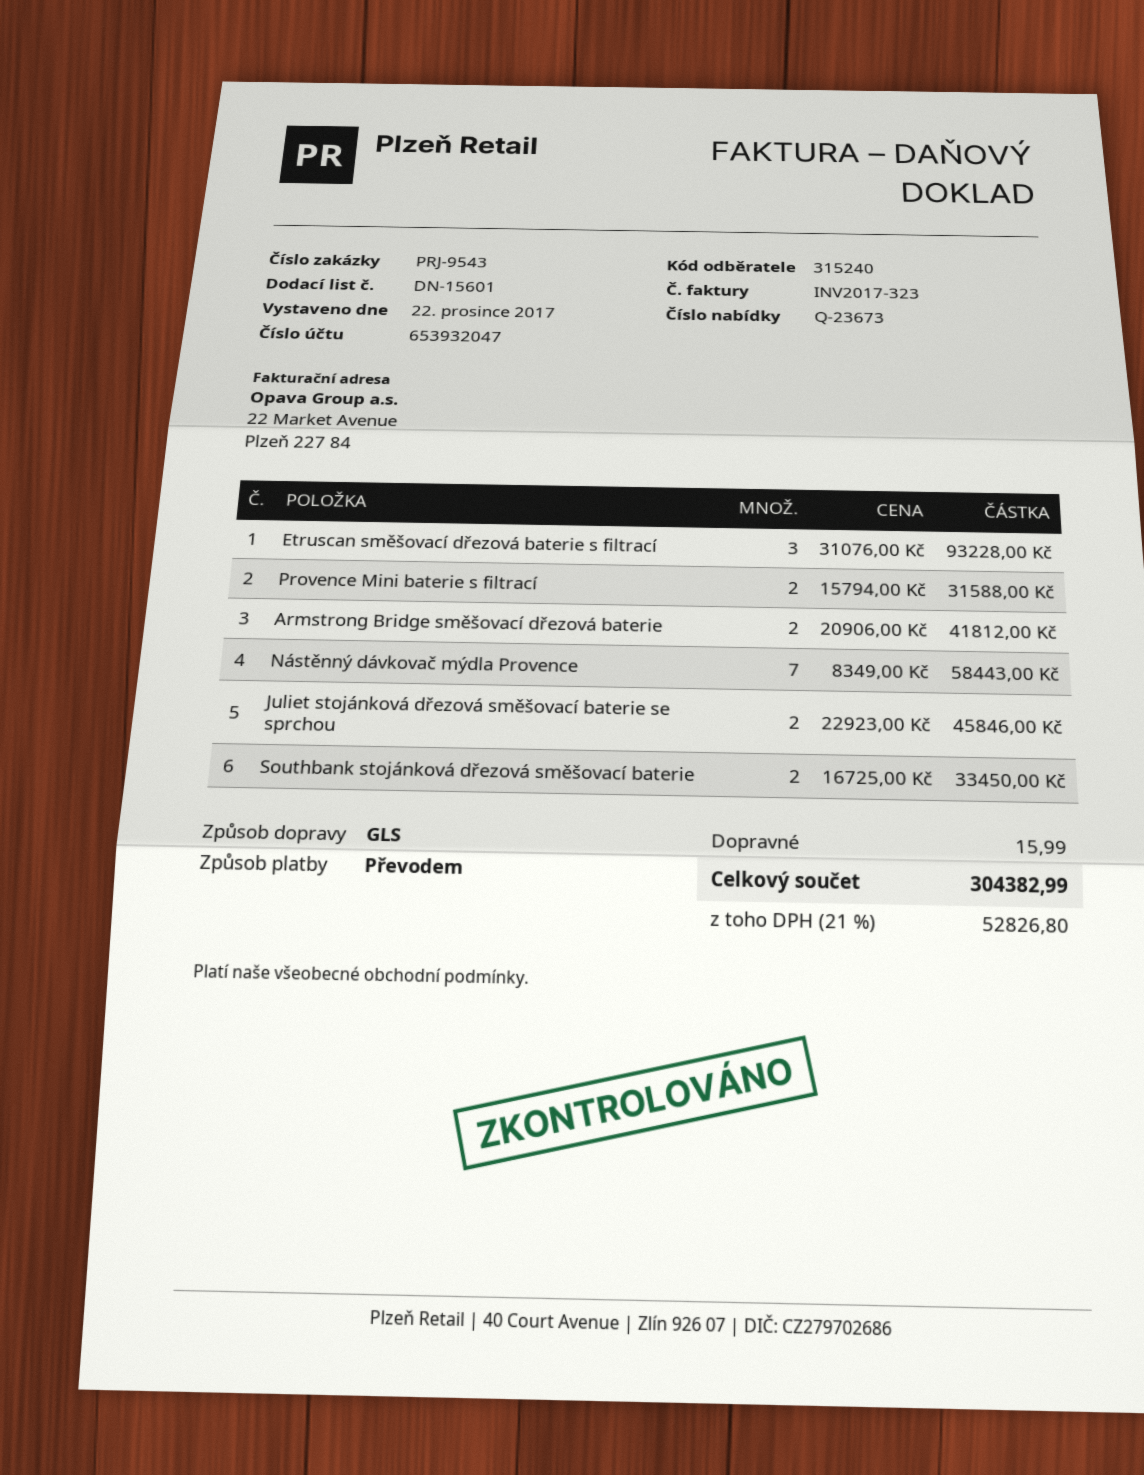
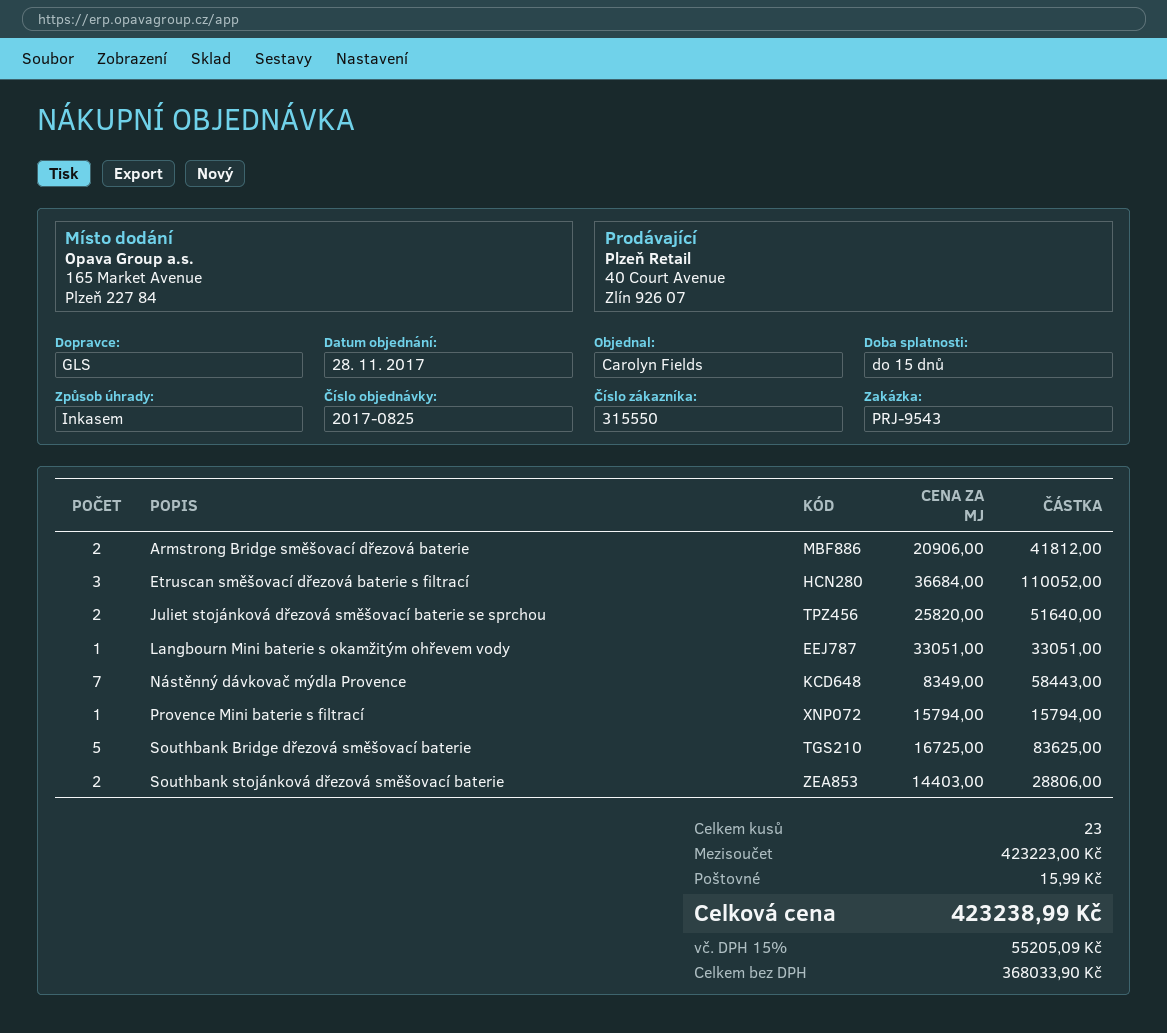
customer number: 315240 -> 315550
payment method: bank transfer -> direct debit
Etruscan směšovací dřezová baterie s filtrací: 3 x 31076.00 = 93228.00 -> 3 x 36684.00 = 110052.00
Provence Mini baterie s filtrací: 2 x 15794.00 = 31588.00 -> 1 x 15794.00 = 15794.00
Juliet stojánková dřezová směšovací baterie se sprchou: 2 x 22923.00 = 45846.00 -> 2 x 25820.00 = 51640.00
Southbank stojánková dřezová směšovací baterie: 2 x 16725.00 = 33450.00 -> 2 x 14403.00 = 28806.00
Langbourn Mini baterie s okamžitým ohřevem vody: none -> 1 x 33051.00 = 33051.00
Southbank Bridge dřezová směšovací baterie: none -> 5 x 16725.00 = 83625.00
tax: 21% = 52826.80 -> 15% = 55205.09
total: 304382.99 -> 423238.99

